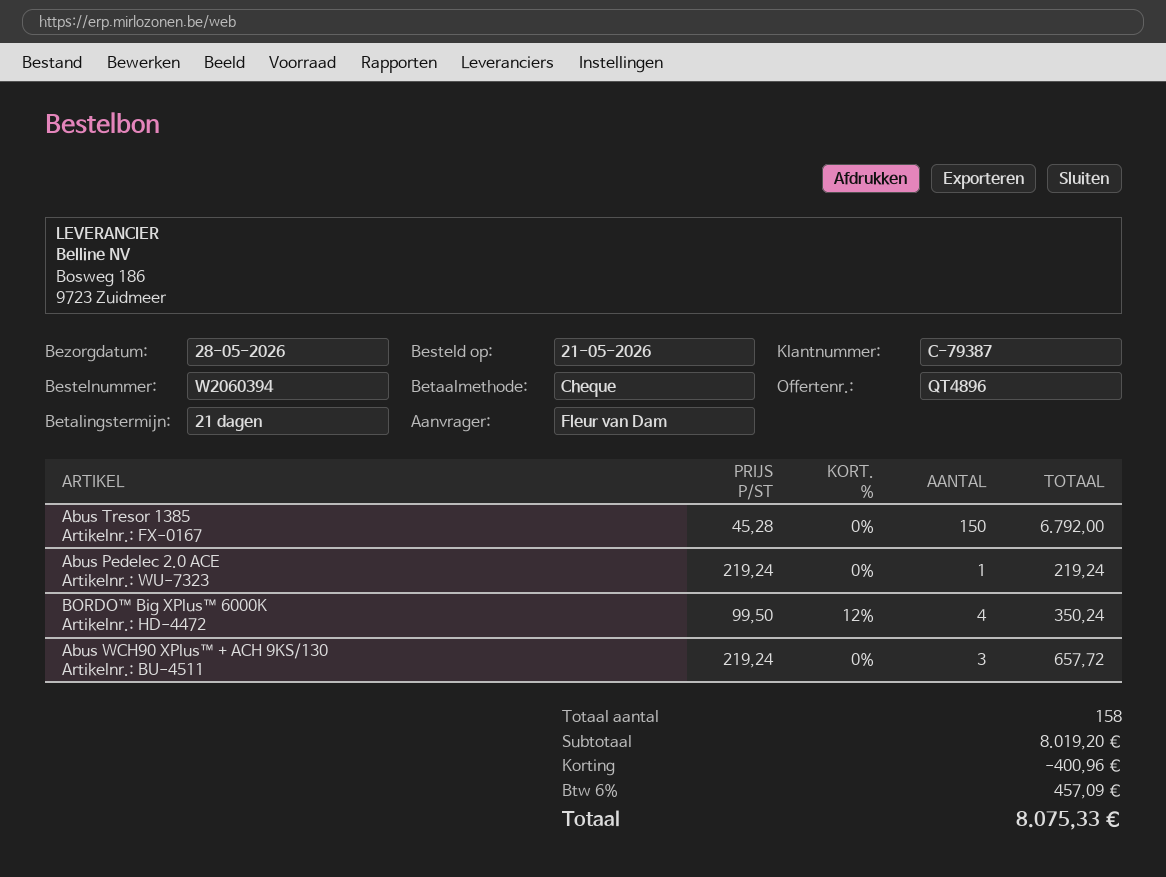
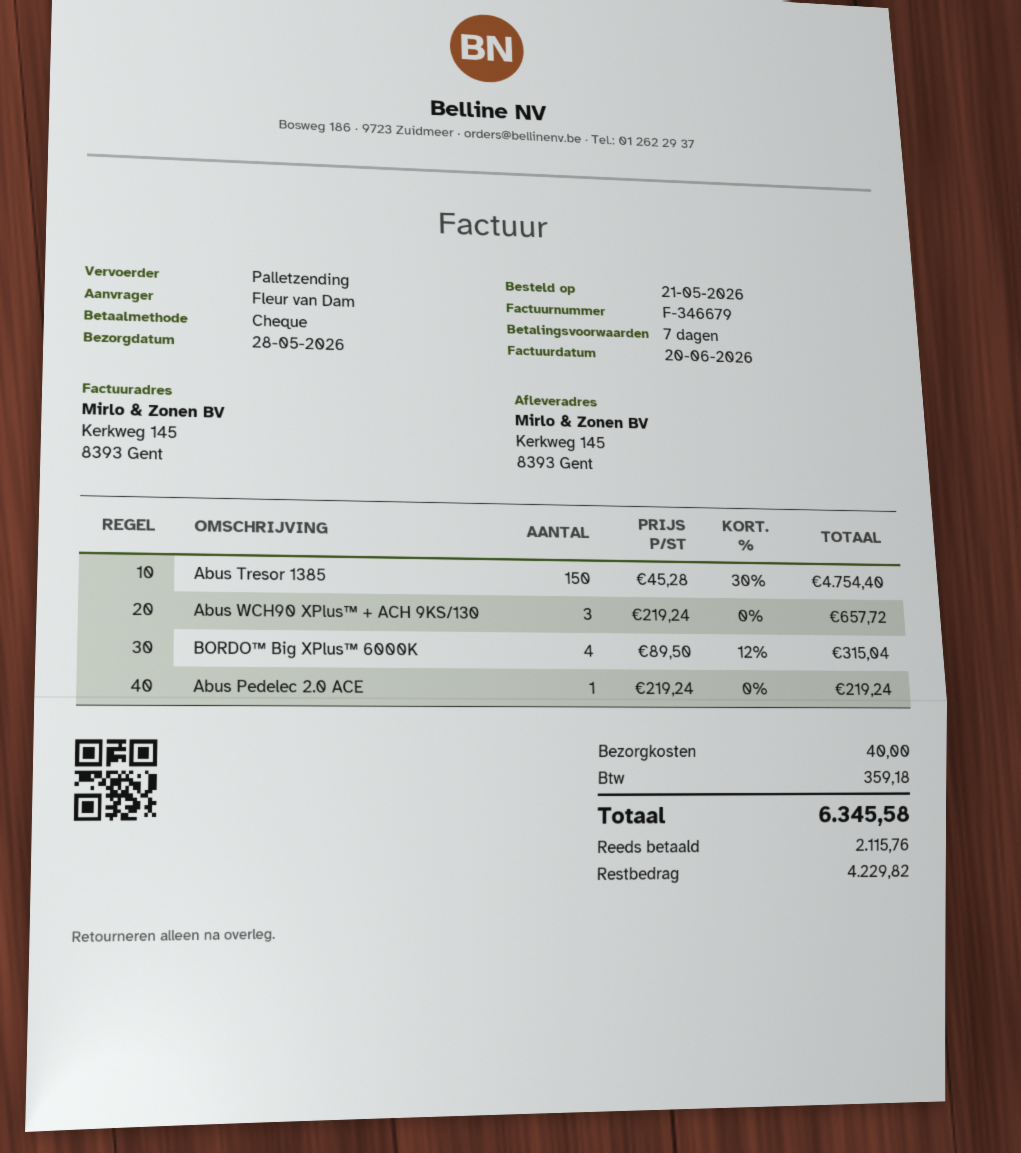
payment terms: 21 days -> 7 days
Abus Tresor 1385: 150 x 45.28 = 6792.00 -> 150 x 45.28 - 30% = 4754.40
BORDO™ Big XPlus™ 6000K: 4 x 99.50 - 12% = 350.24 -> 4 x 89.50 - 12% = 315.04
discount: 400.96 -> none
shipping: none -> 40.00
tax: 457.09 -> 359.18
total: 8075.33 -> 6345.58

